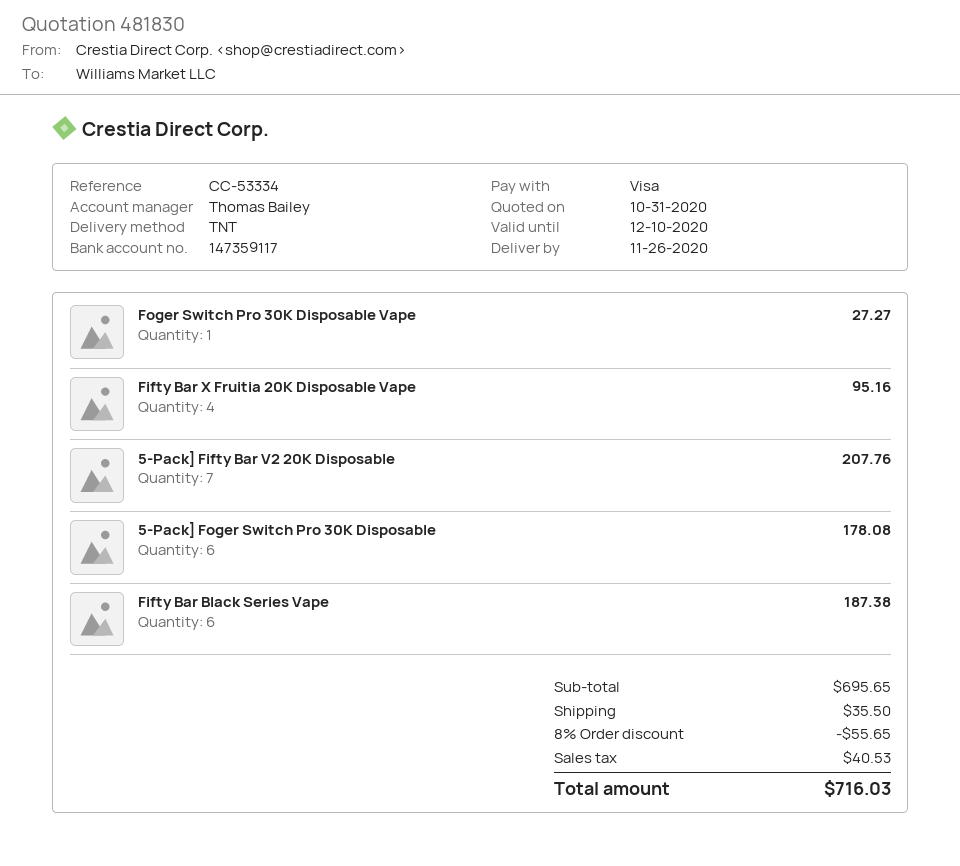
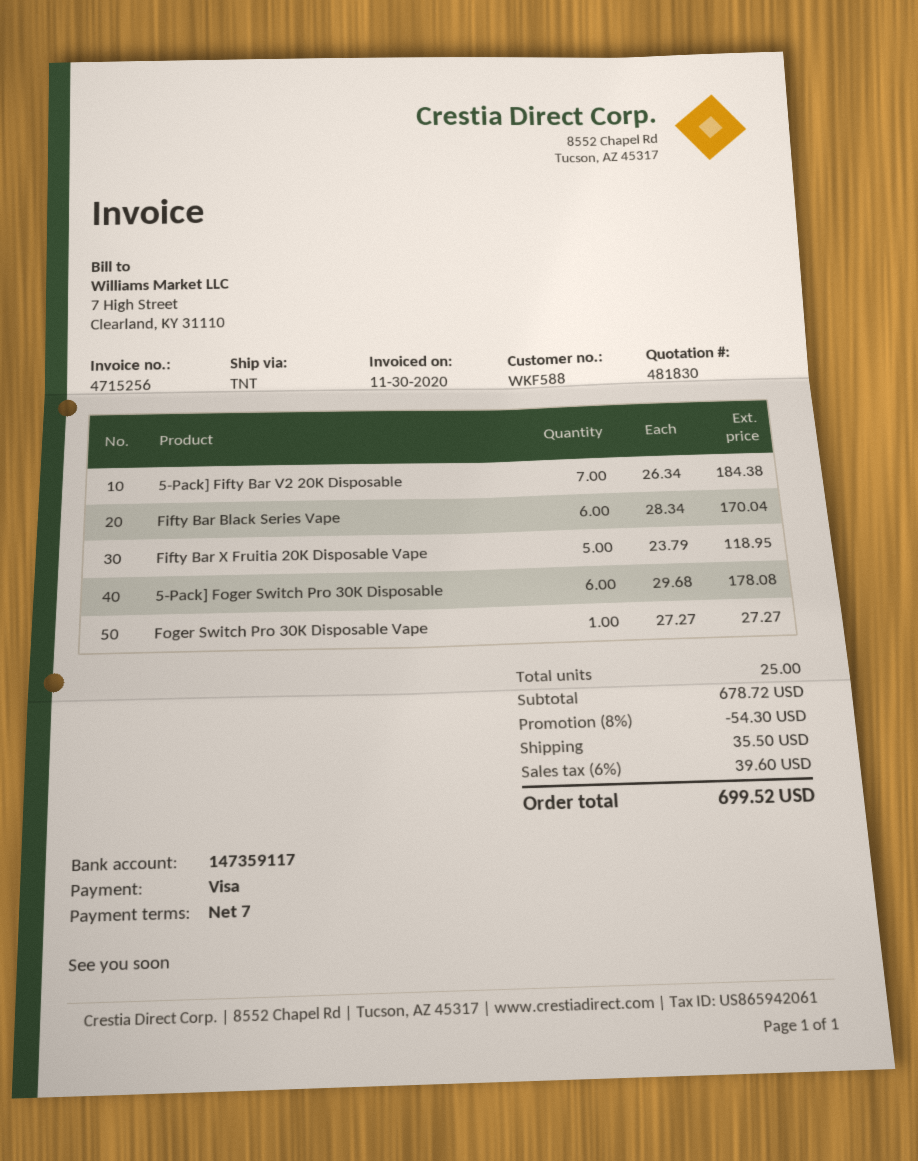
Fifty Bar X Fruitia 20K Disposable Vape: 4 for 95.16 -> 5 for 118.95
5-Pack] Fifty Bar V2 20K Disposable: 7 for 207.76 -> 7 for 184.38
Fifty Bar Black Series Vape: 6 for 187.38 -> 6 for 170.04
subtotal: 695.65 -> 678.72
discount: 8% = 55.65 -> 8% = 54.30
tax: 40.53 -> 39.60
total: 716.03 -> 699.52

